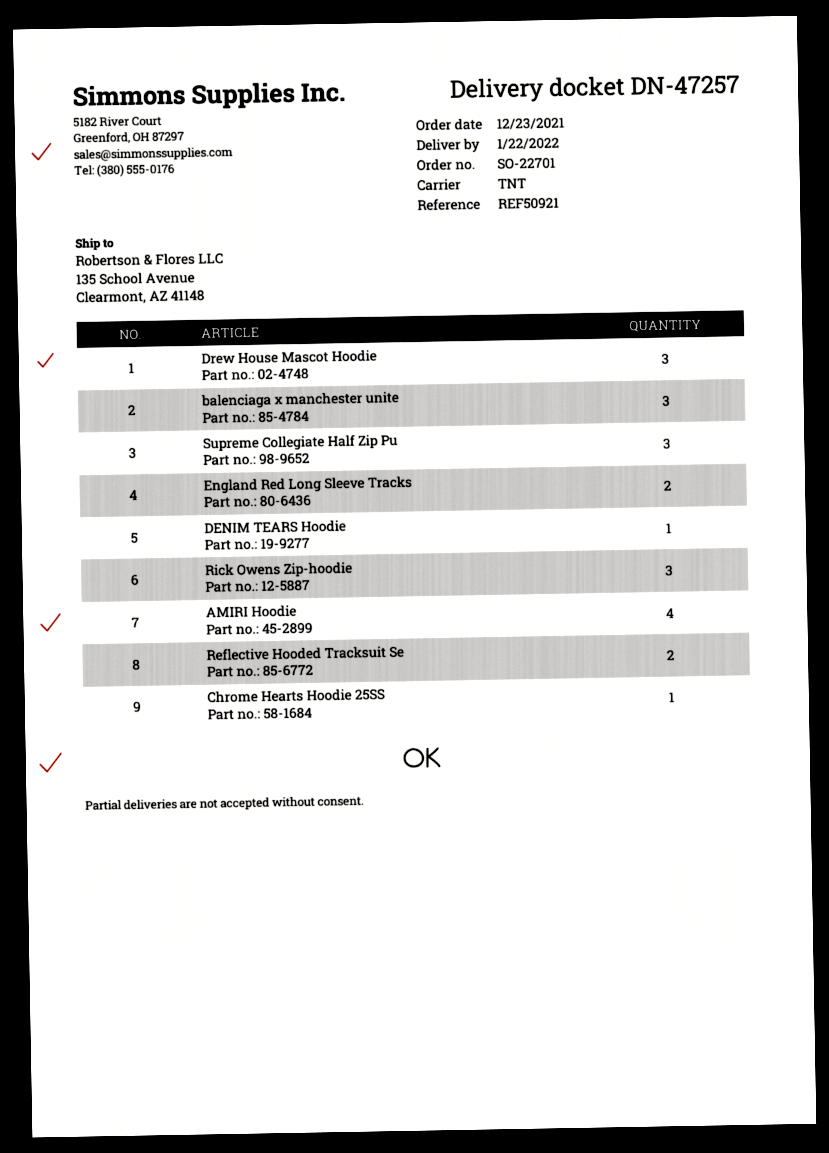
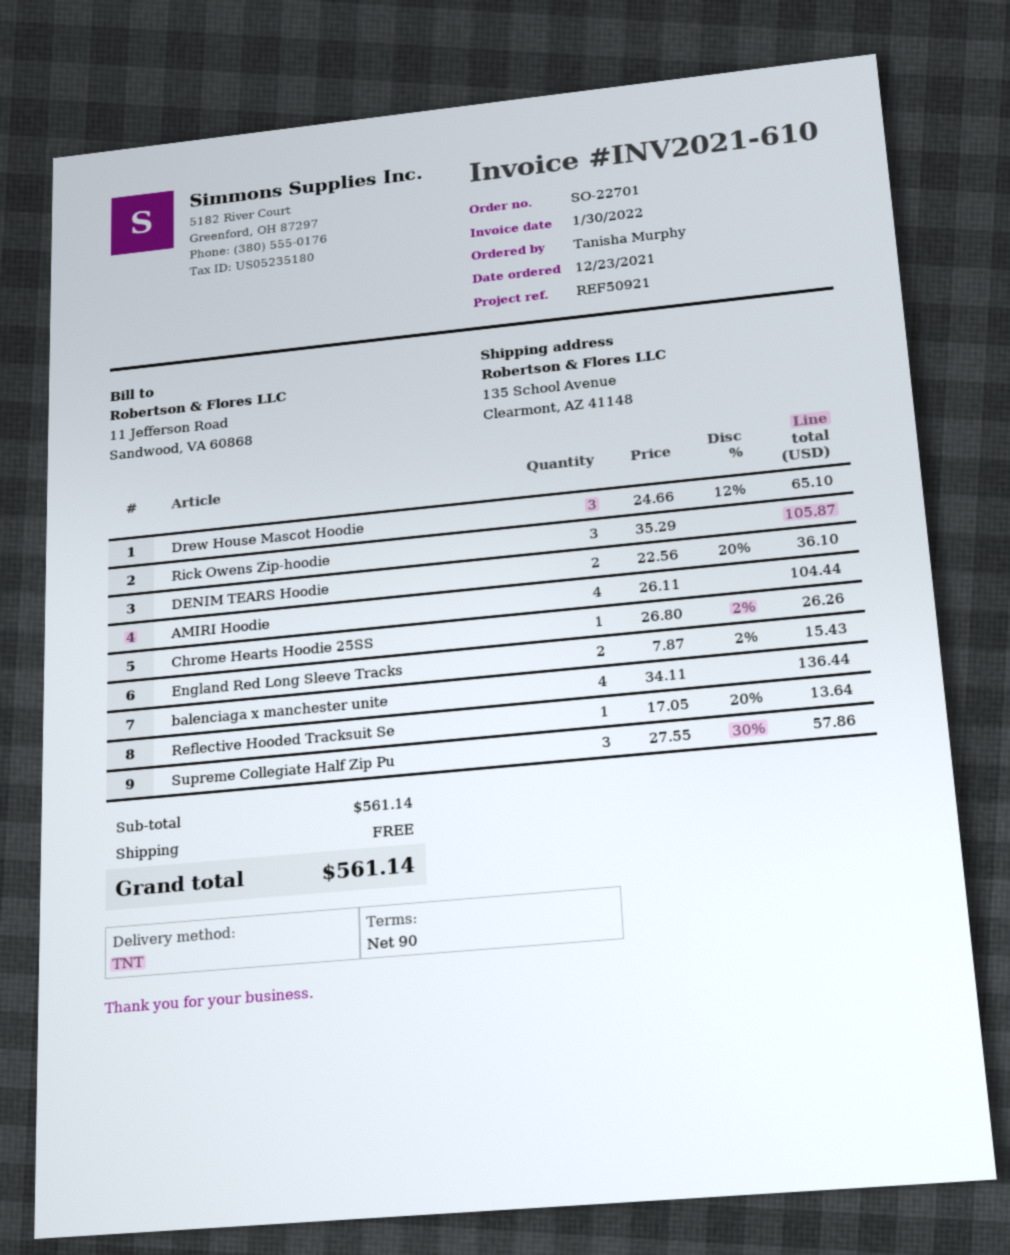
balenciaga x manchester unite: 3 -> 4
DENIM TEARS Hoodie: 1 -> 2
Reflective Hooded Tracksuit Se: 2 -> 1

